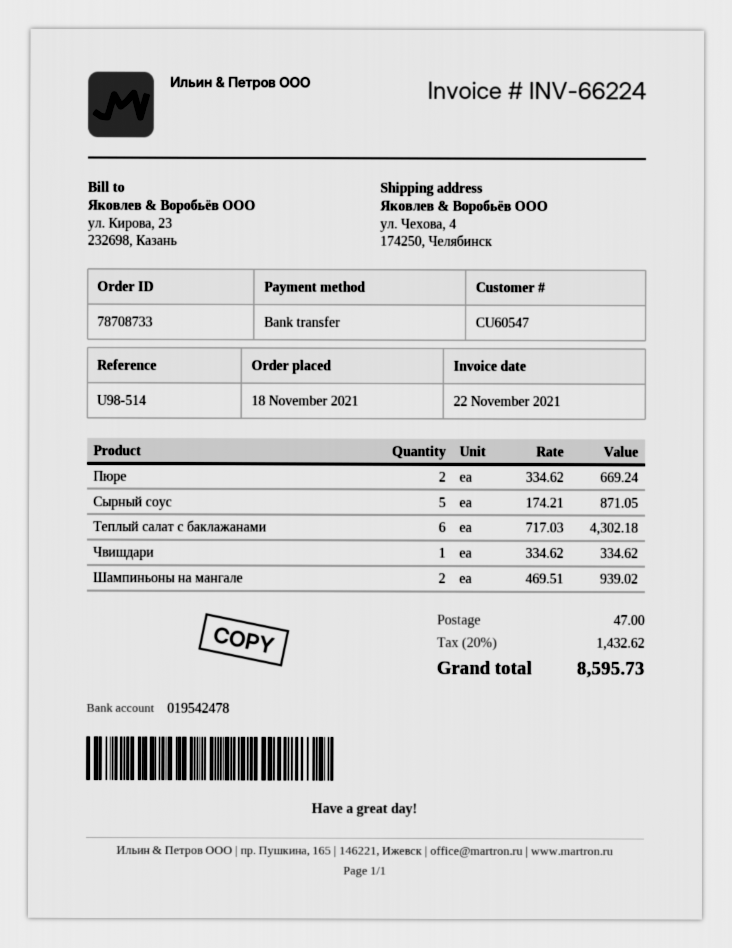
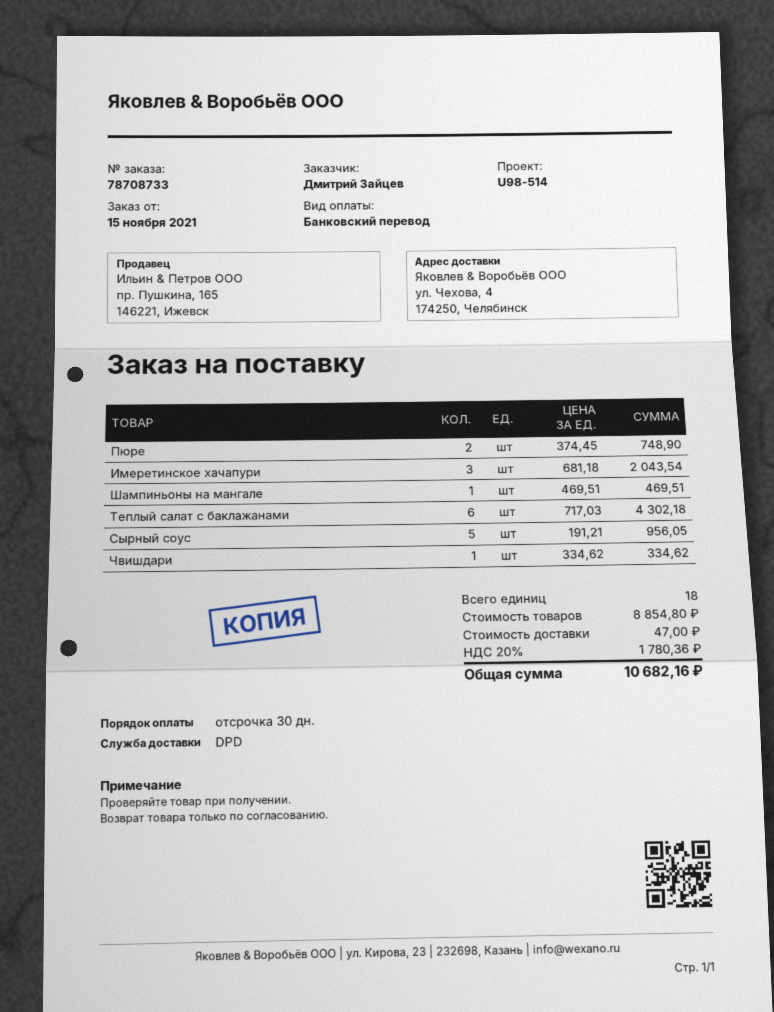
order date: 2021-11-18 -> 2021-11-15
Пюре: 2 x 334.62 = 669.24 -> 2 x 374.45 = 748.90
Сырный соус: 5 x 174.21 = 871.05 -> 5 x 191.21 = 956.05
Шампиньоны на мангале: 2 x 469.51 = 939.02 -> 1 x 469.51 = 469.51
Имеретинское хачапури: none -> 3 x 681.18 = 2043.54
tax: 20% = 1432.62 -> 20% = 1780.36
total: 8595.73 -> 10682.16

